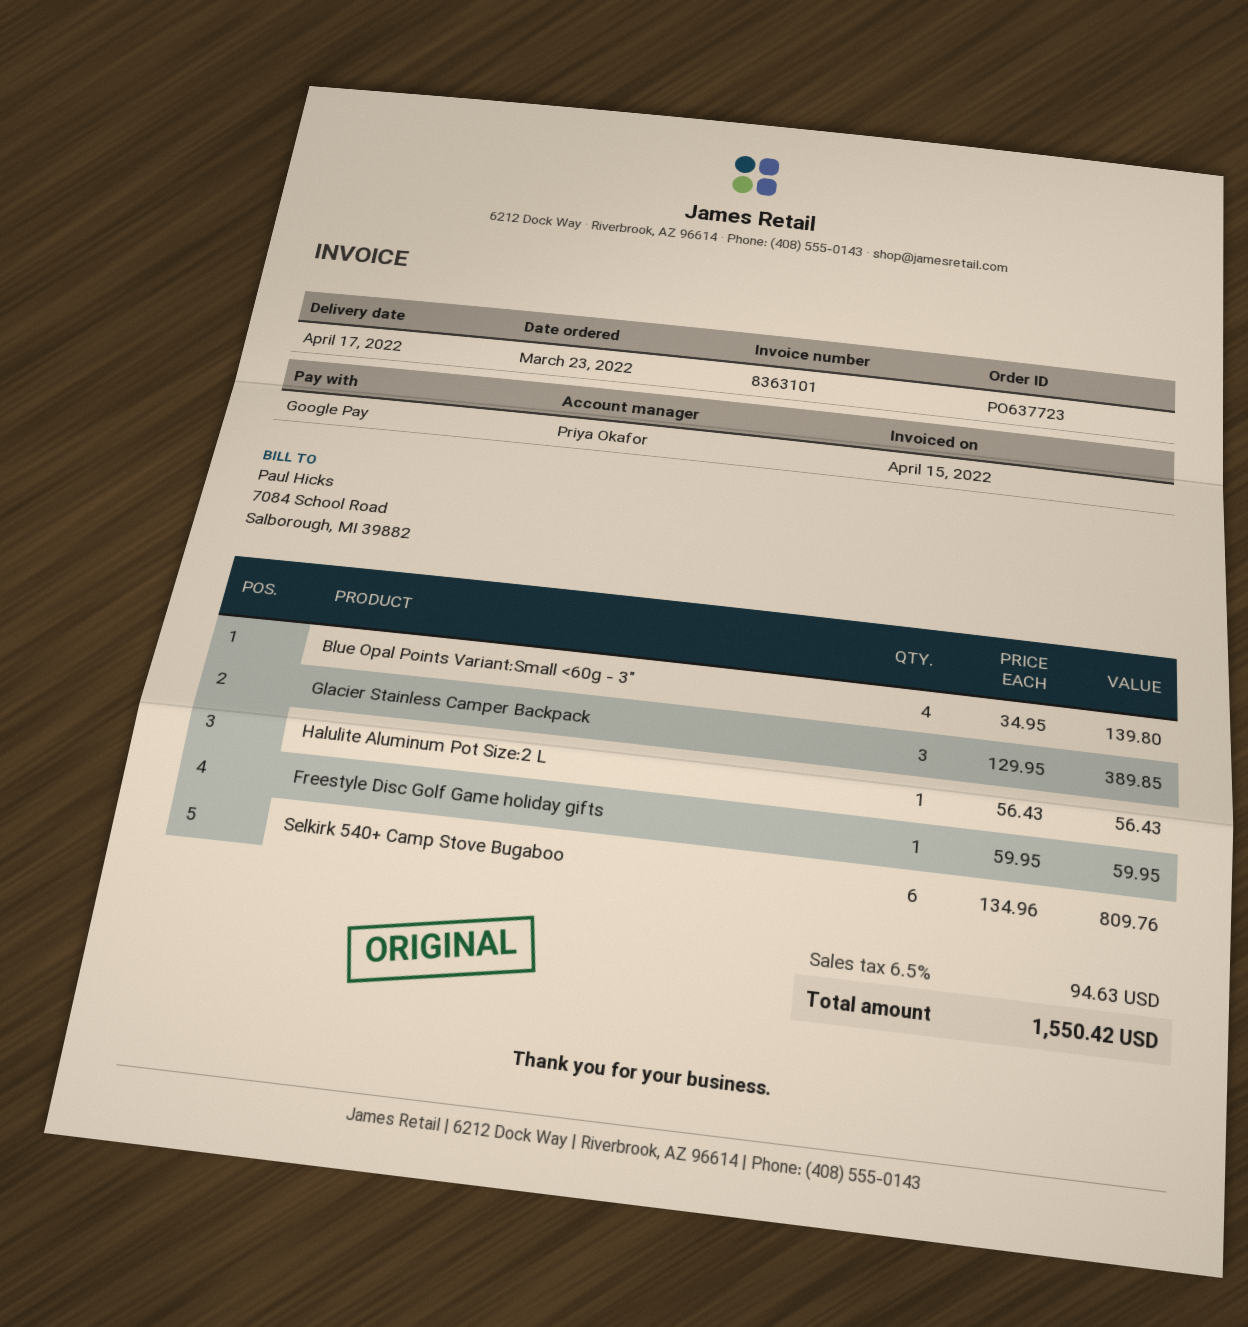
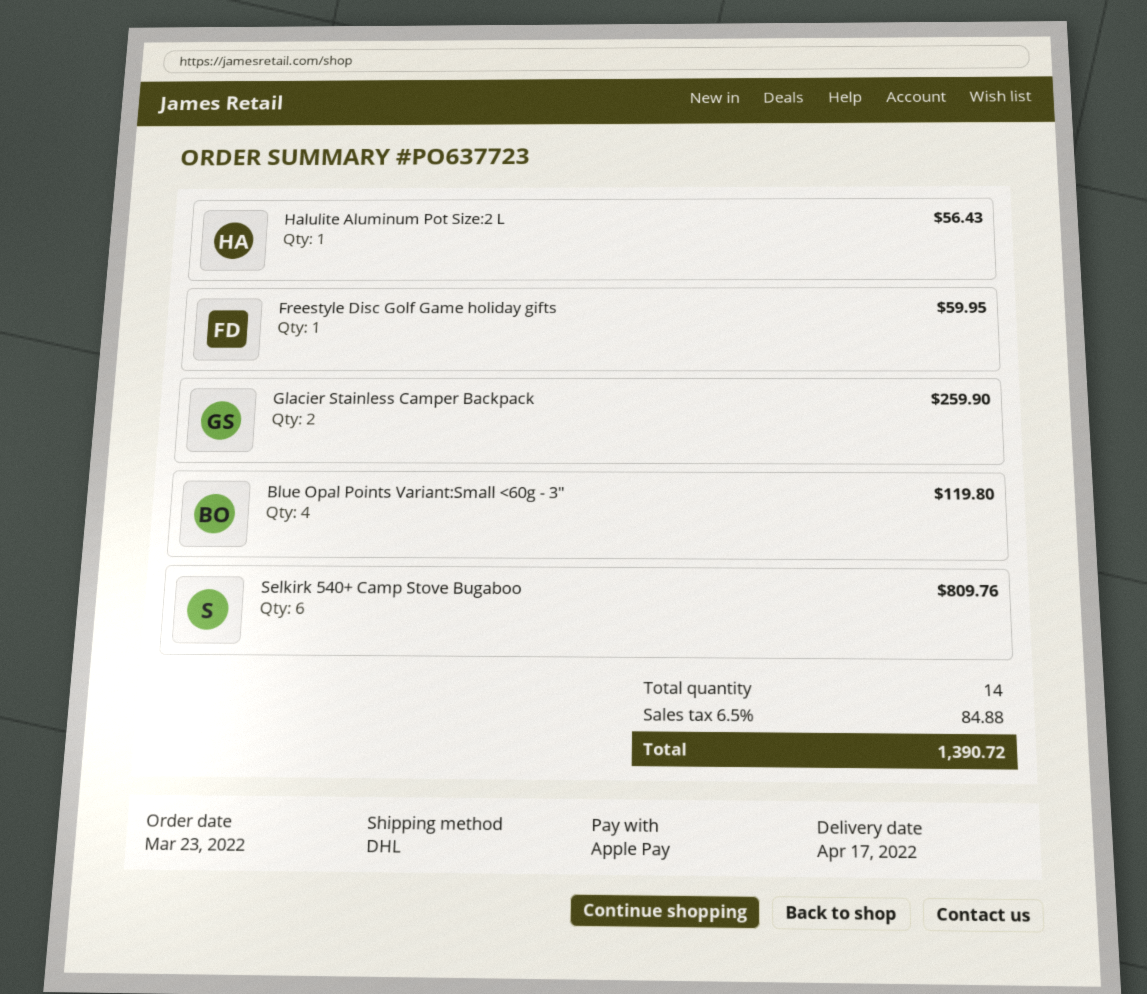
payment method: Google Pay -> Apple Pay
Blue Opal Points Variant:Small <60g - 3": 4 for 139.80 -> 4 for 119.80
Glacier Stainless Camper Backpack: 3 for 389.85 -> 2 for 259.90
tax: 6.5% = 94.63 -> 6.5% = 84.88
total: 1550.42 -> 1390.72

